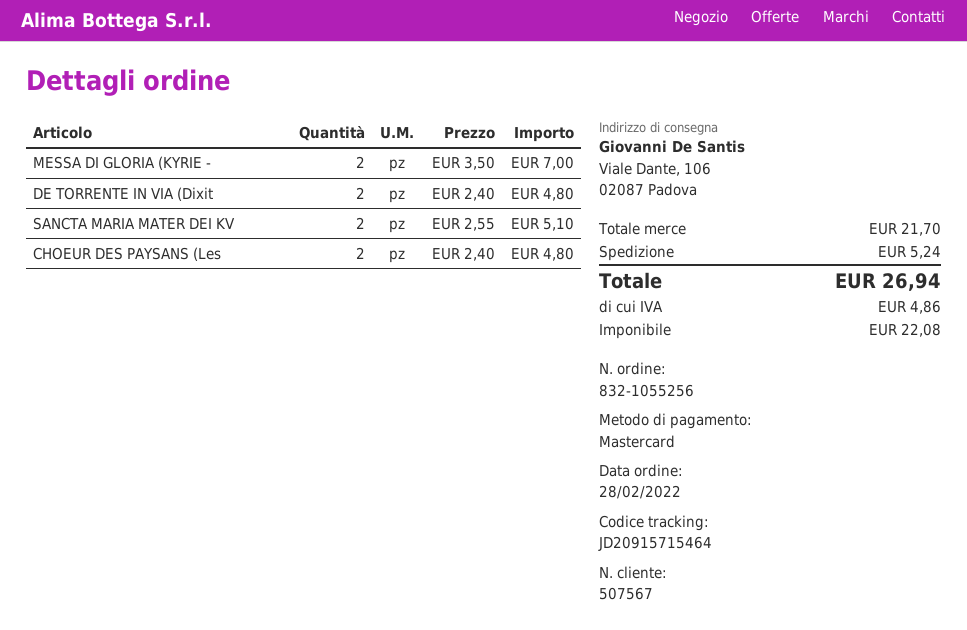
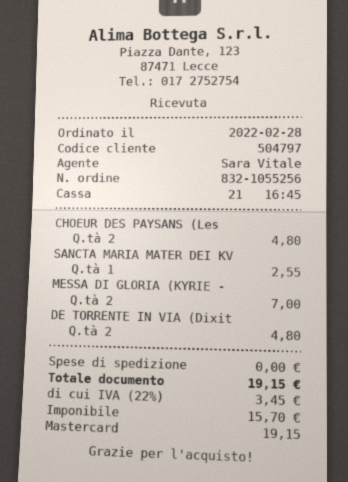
customer number: 507567 -> 504797
SANCTA MARIA MATER DEI KV: 2 for 5.10 -> 1 for 2.55
shipping: 5.24 -> 0.00
net: 22.08 -> 15.70
tax: 4.86 -> 3.45
total: 26.94 -> 19.15

